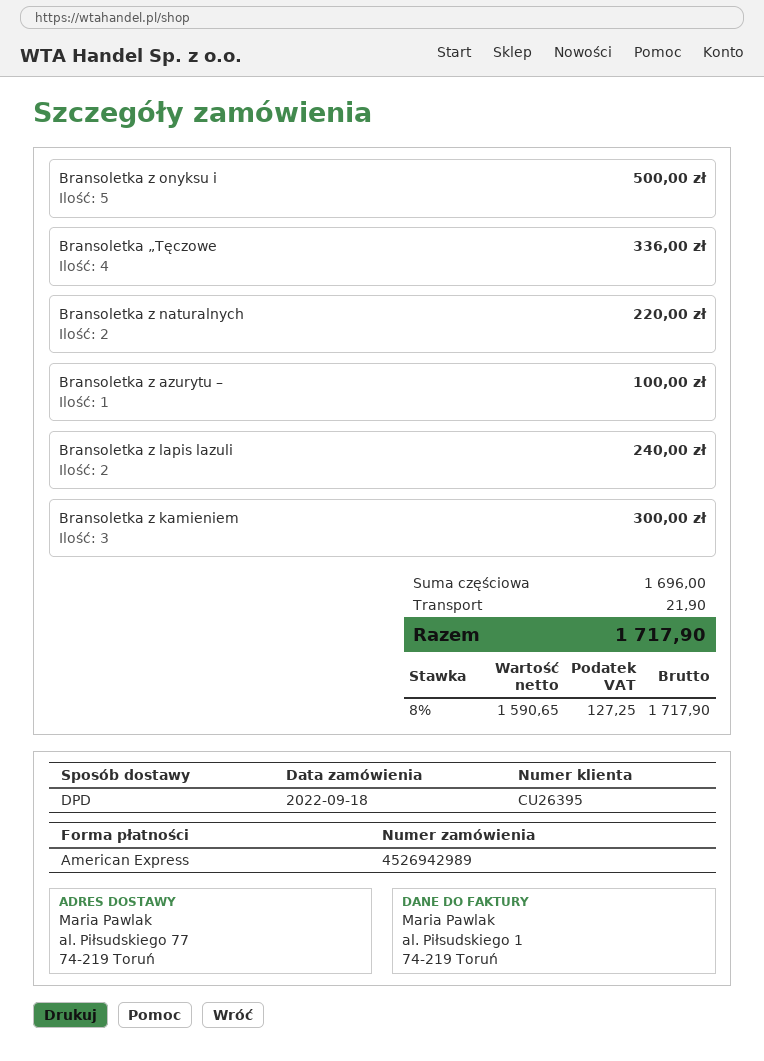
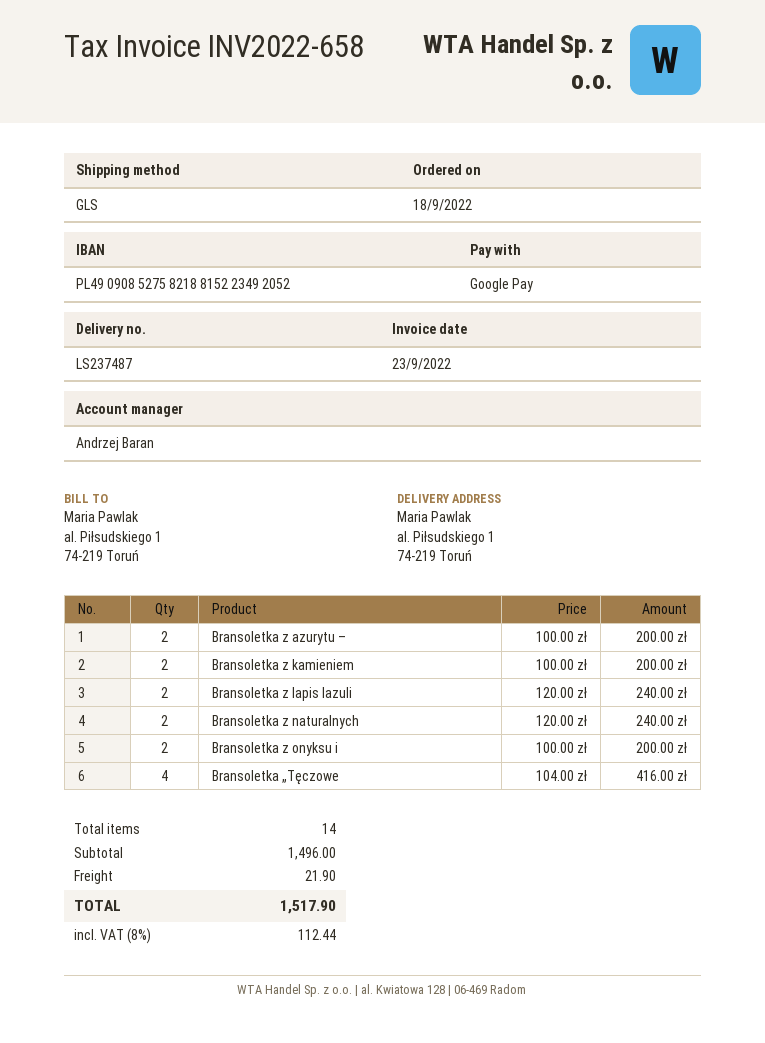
payment method: American Express -> Google Pay
shipping method: DPD -> GLS
ship to: al. Piłsudskiego 77, 74-219 Toruń -> al. Piłsudskiego 1, 74-219 Toruń
Bransoletka z onyksu i: 5 for 500.00 -> 2 for 200.00
Bransoletka „Tęczowe: 4 for 336.00 -> 4 for 416.00
Bransoletka z naturalnych: 2 for 220.00 -> 2 for 240.00
Bransoletka z azurytu –: 1 for 100.00 -> 2 for 200.00
Bransoletka z kamieniem: 3 for 300.00 -> 2 for 200.00
subtotal: 1696.00 -> 1496.00
tax: 8% = 127.25 -> 8% = 112.44
total: 1717.90 -> 1517.90

